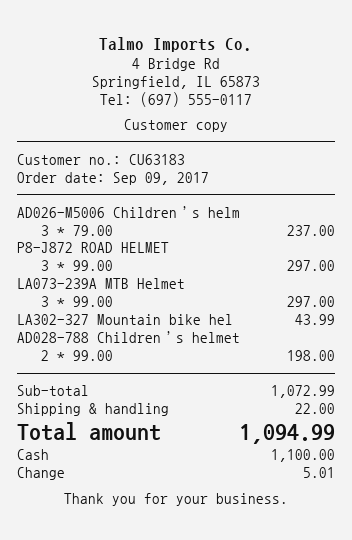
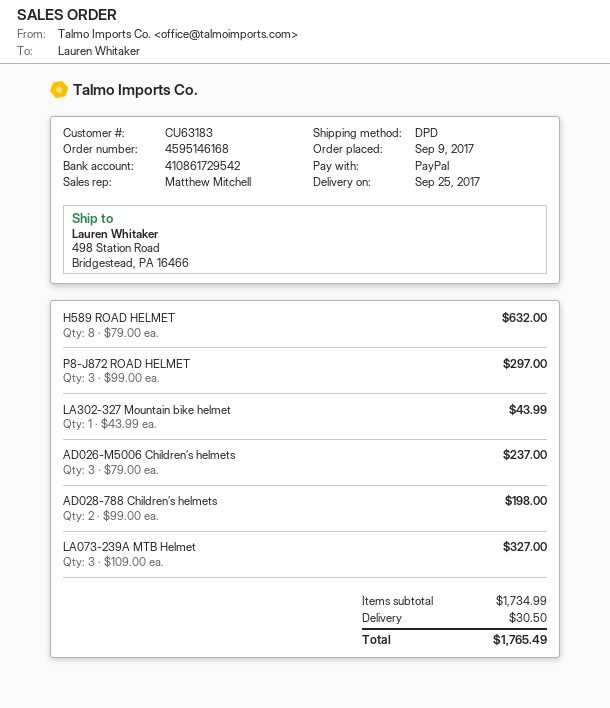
payment method: cash -> PayPal
LA073-239A MTB Helmet: 3 x 99.00 = 297.00 -> 3 x 109.00 = 327.00
H589 ROAD HELMET: none -> 8 x 79.00 = 632.00
subtotal: 1072.99 -> 1734.99
shipping: 22.00 -> 30.50
total: 1094.99 -> 1765.49

